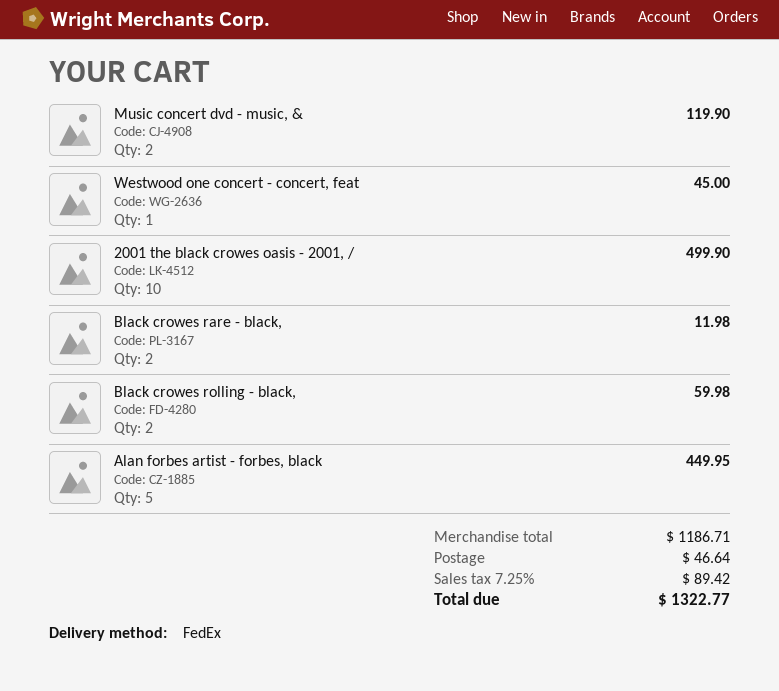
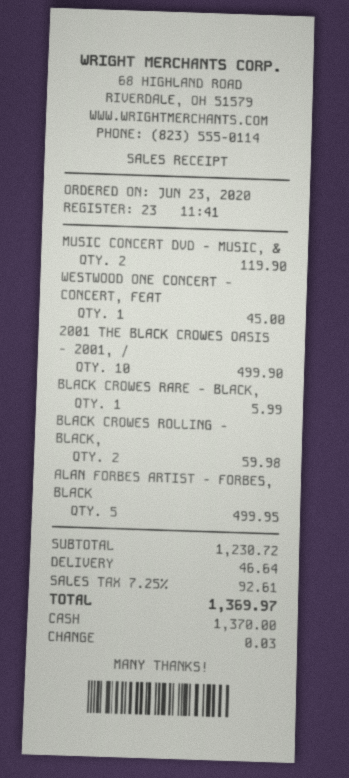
Black crowes rare - black,: 2 for 11.98 -> 1 for 5.99
Alan forbes artist - forbes, black: 5 for 449.95 -> 5 for 499.95
subtotal: 1186.71 -> 1230.72
tax: 7.25% = 89.42 -> 7.25% = 92.61
total: 1322.77 -> 1369.97

